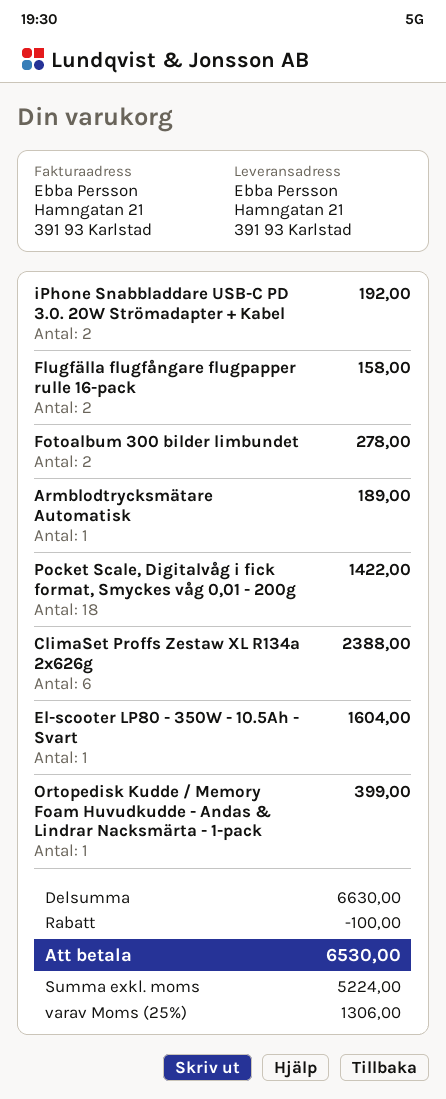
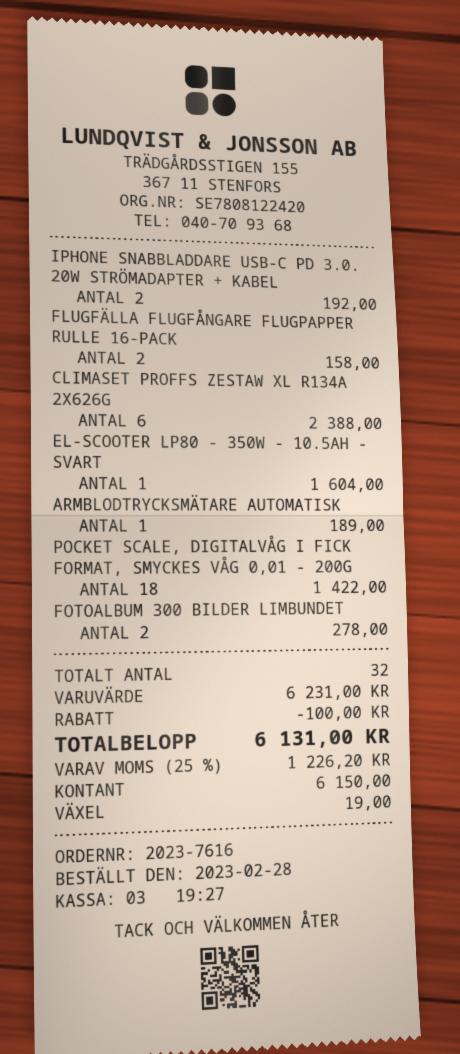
Ortopedisk Kudde / Memory Foam Huvudkudde - Andas & Lindrar Nacksmärta - 1-pack: 1 for 399.00 -> none
subtotal: 6630.00 -> 6231.00
tax: 25% = 1306.00 -> 25% = 1226.20
total: 6530.00 -> 6131.00

